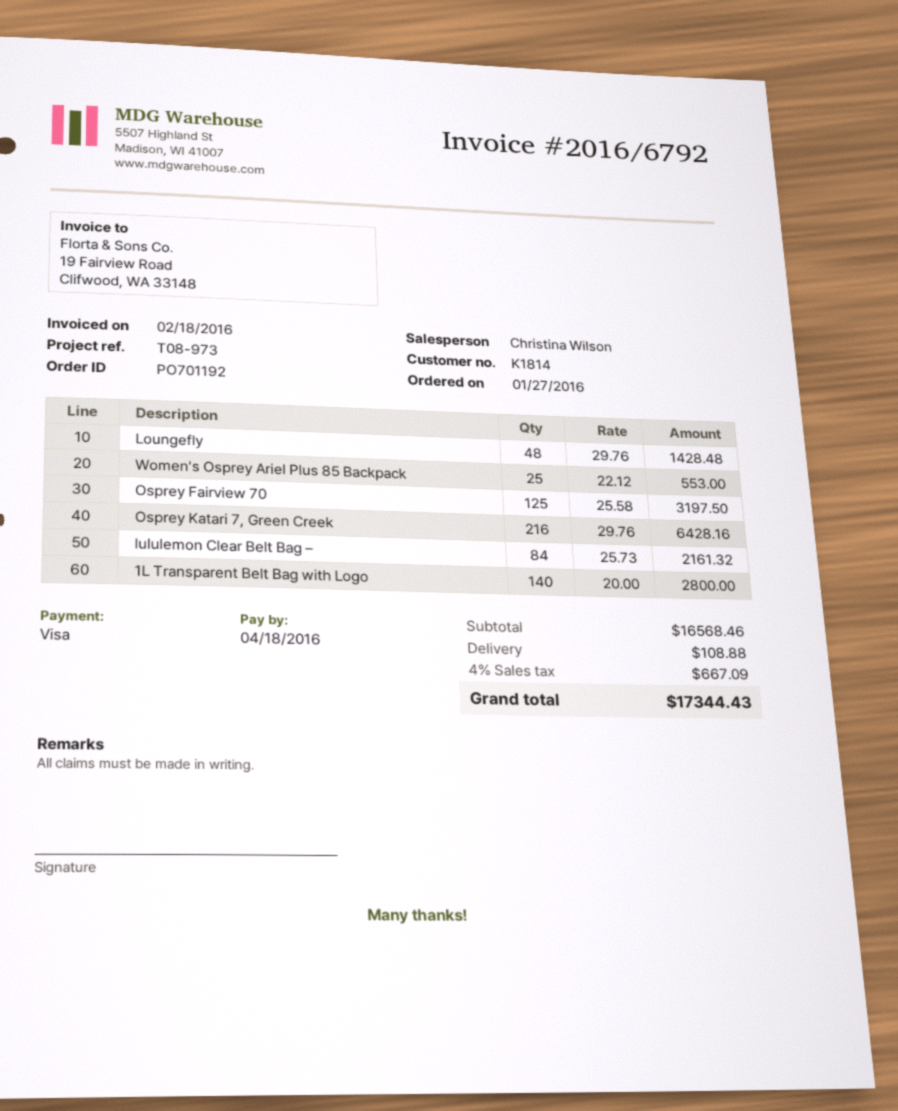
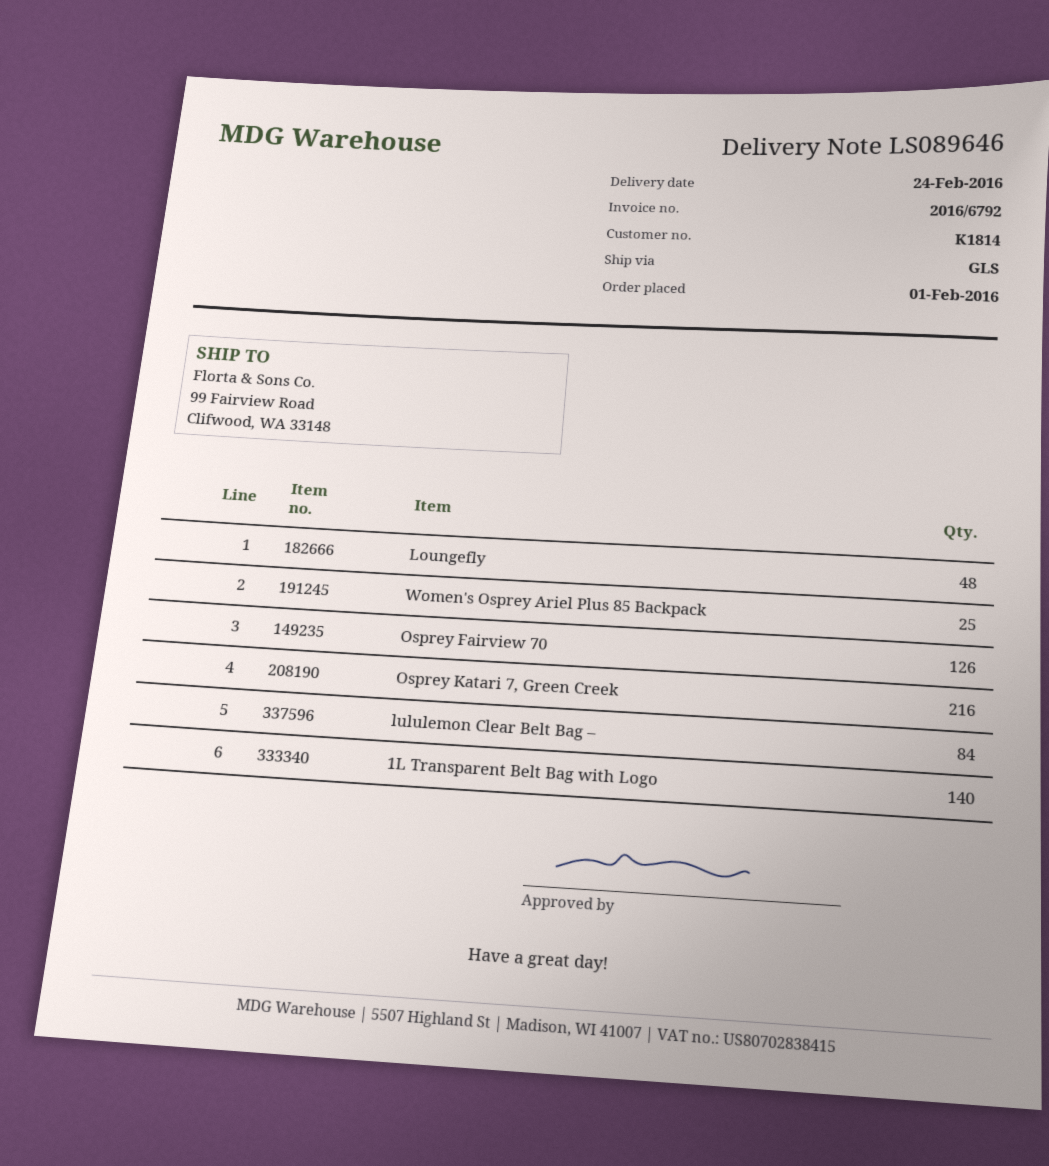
order date: 2016-01-27 -> 2016-02-01
Osprey Fairview 70: 125 -> 126

